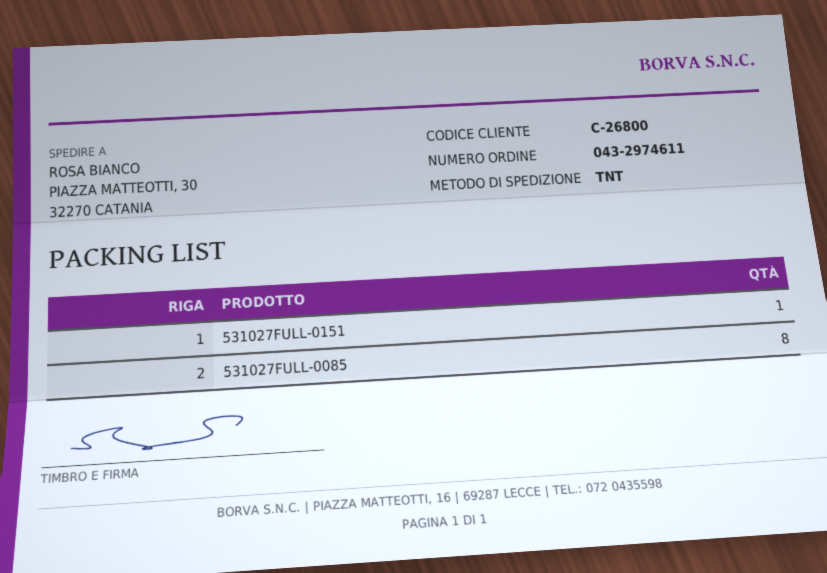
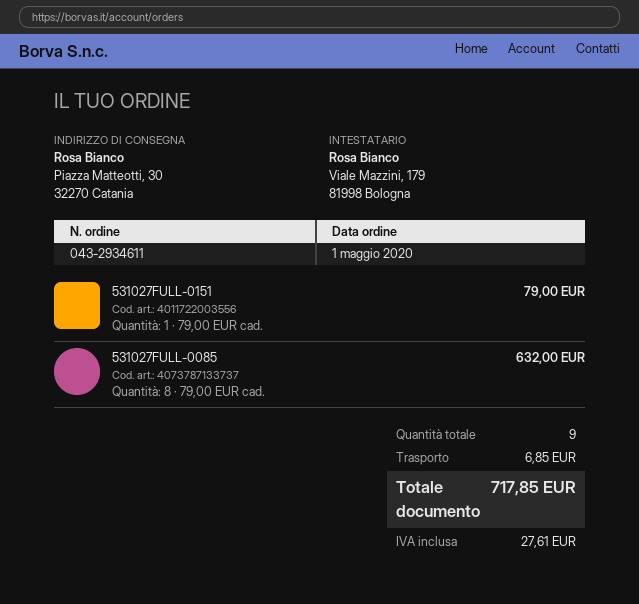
order number: 043-2974611 -> 043-2934611

